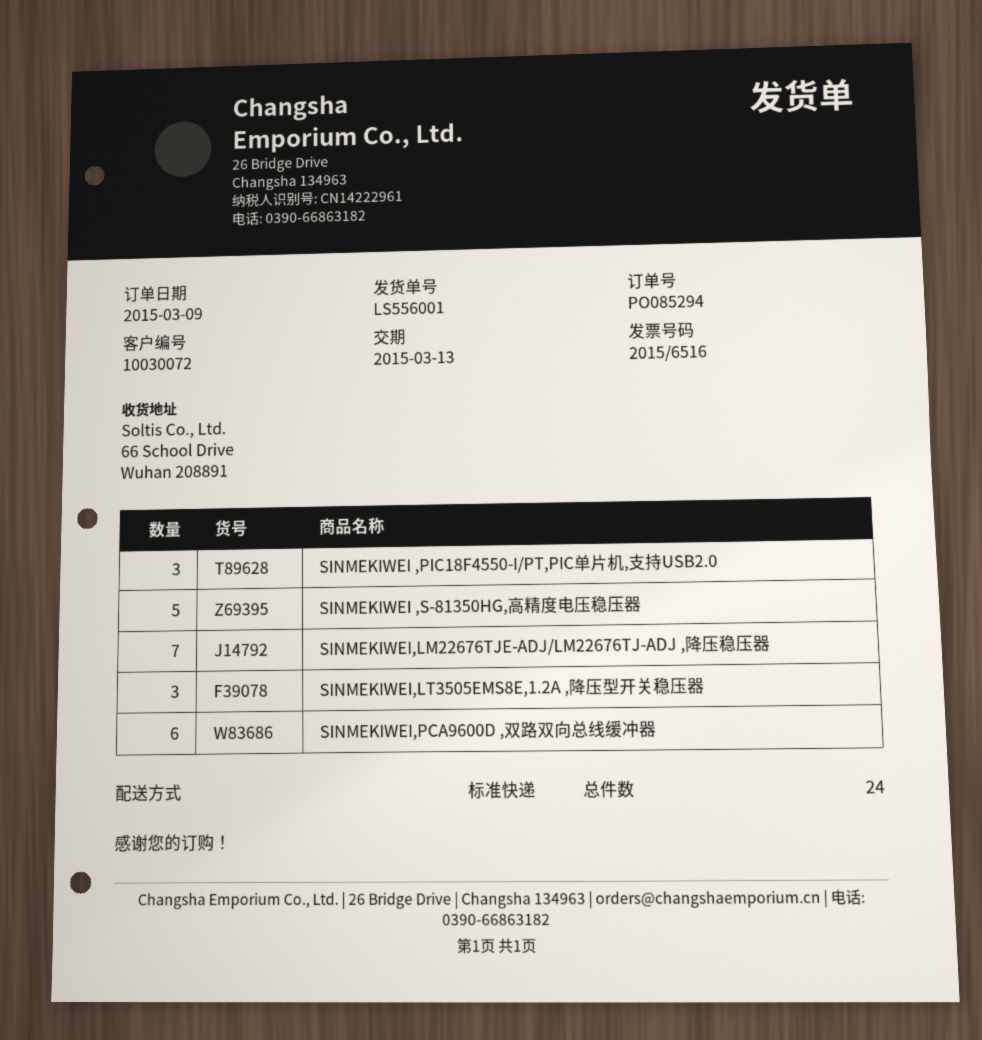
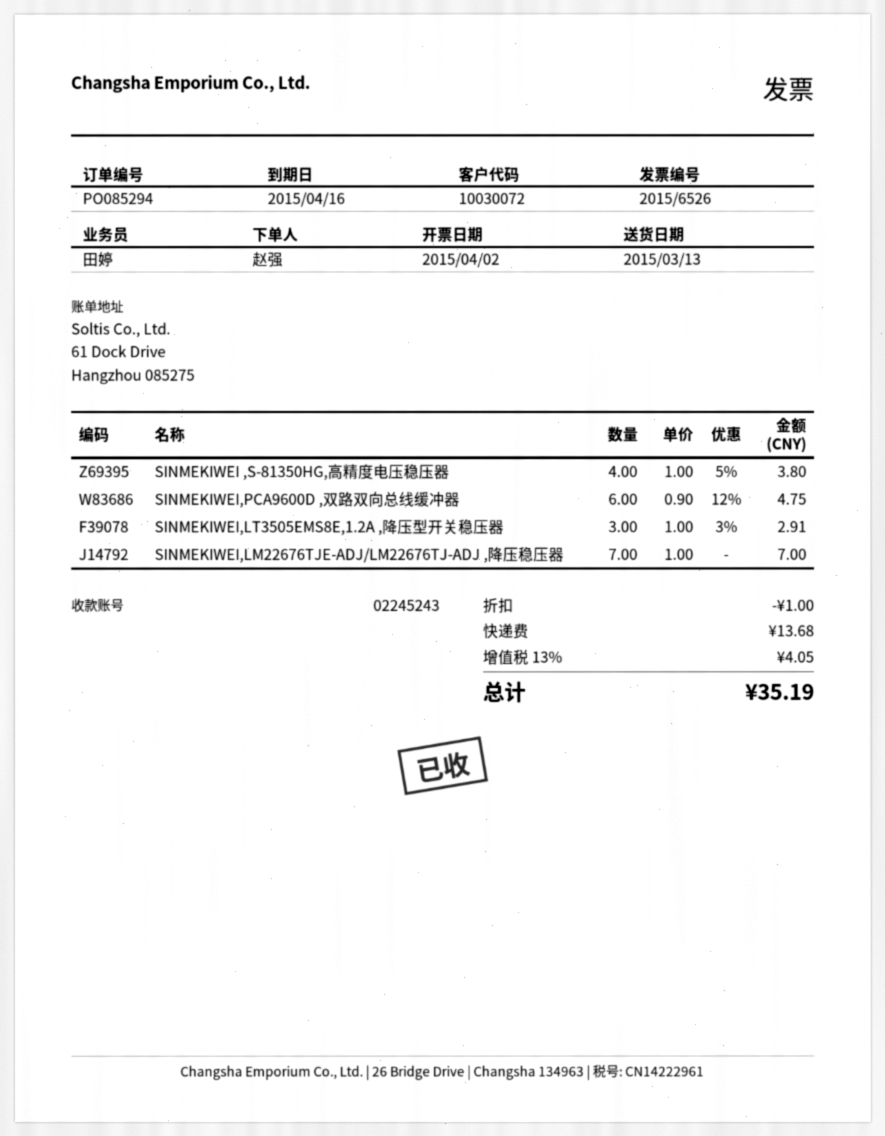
invoice number: 2015/6516 -> 2015/6526
SINMEKIWEI ,PIC18F4550-I/PT,PIC单片机,支持USB2.0: 3 -> none
SINMEKIWEI ,S-81350HG,高精度电压稳压器: 5 -> 4

